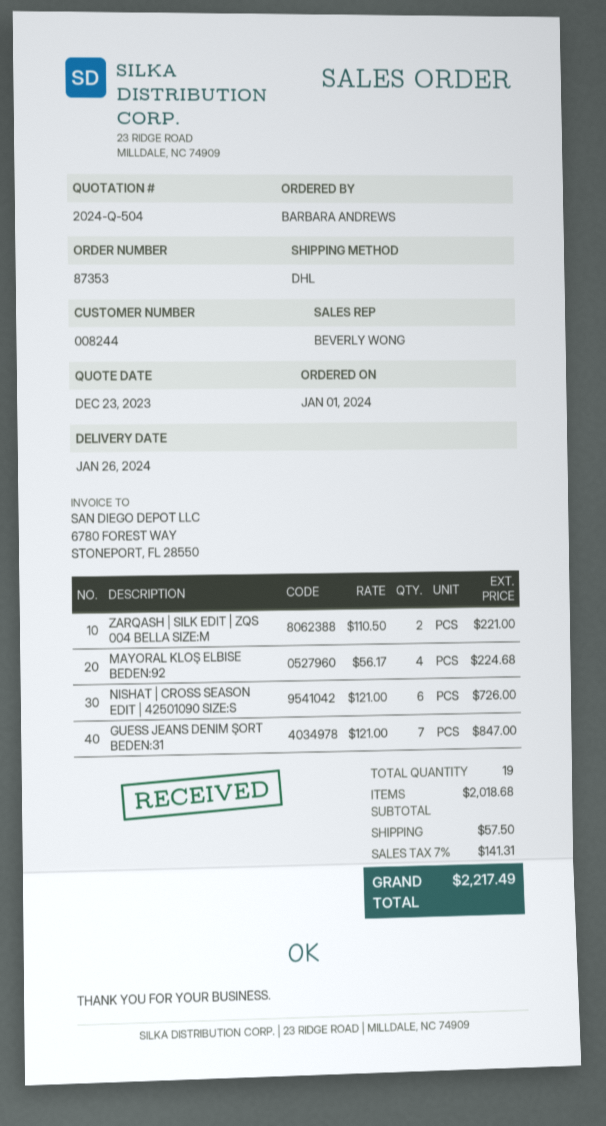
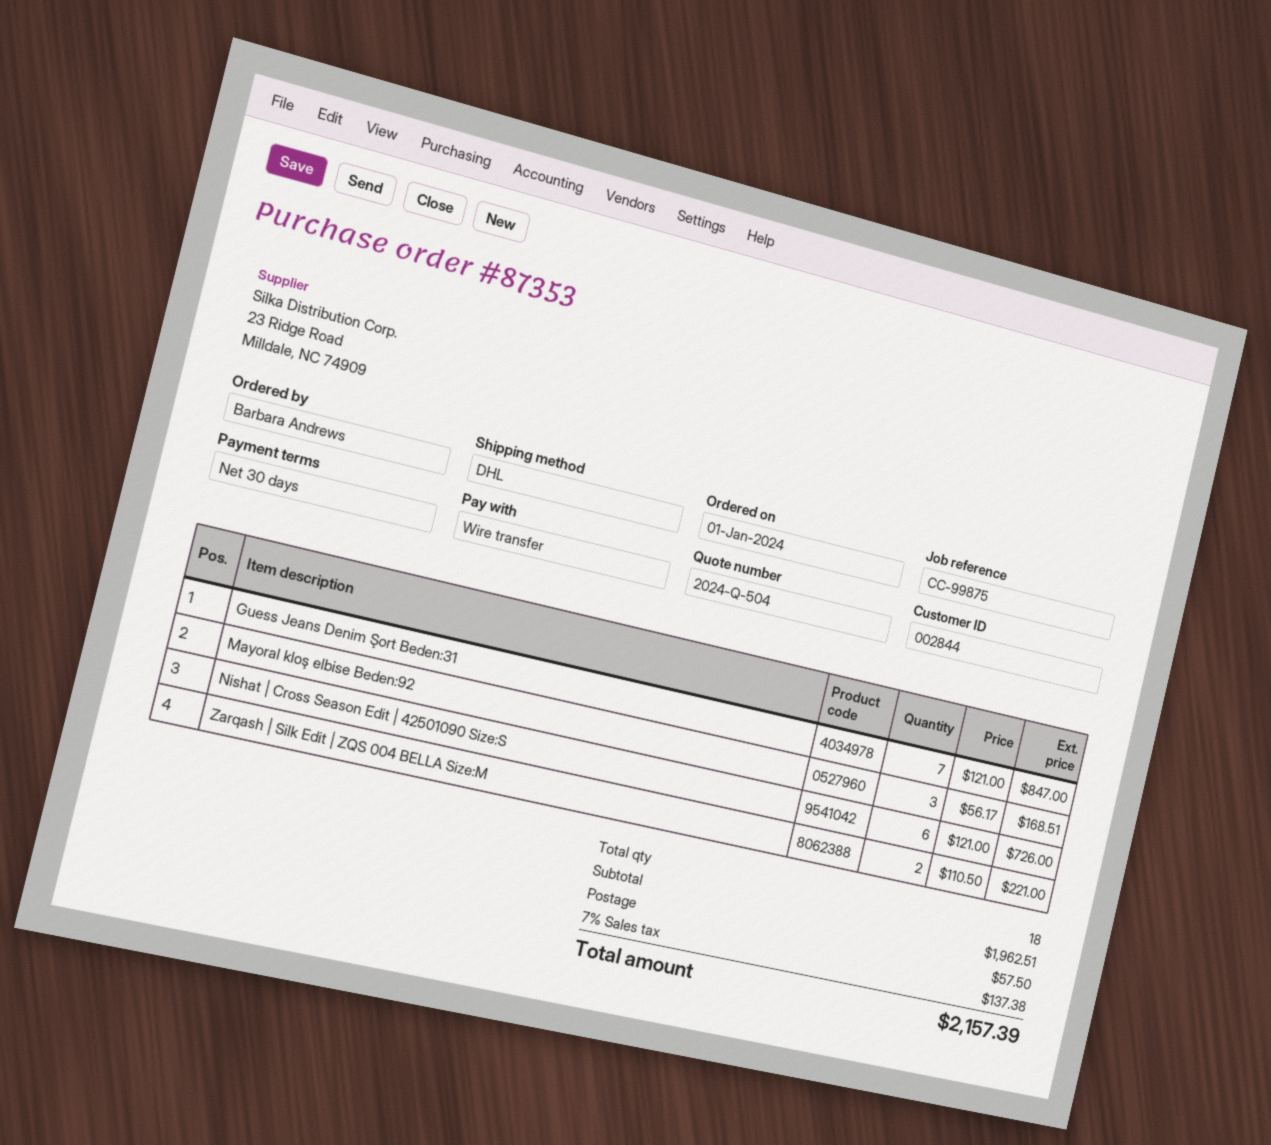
customer number: 008244 -> 002844
MAYORAL KLOŞ ELBISE BEDEN:92: 4 x 56.17 = 224.68 -> 3 x 56.17 = 168.51
total quantity: 19 -> 18
subtotal: 2018.68 -> 1962.51
tax: 7% = 141.31 -> 7% = 137.38
total: 2217.49 -> 2157.39

